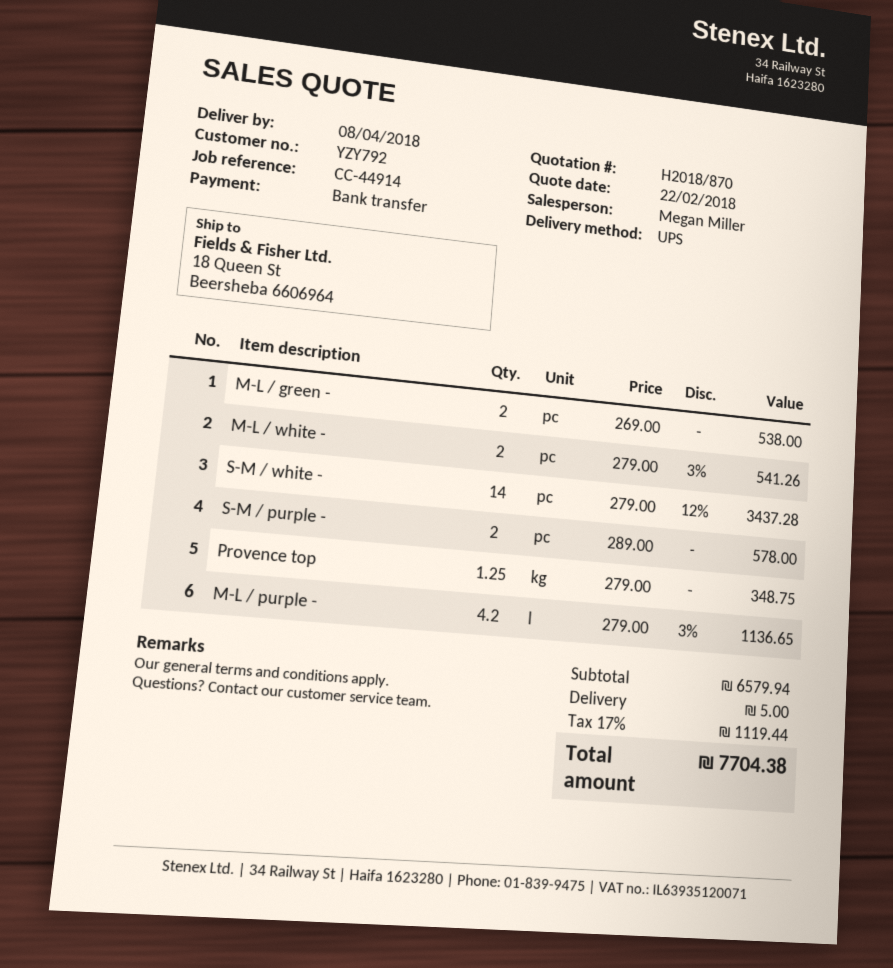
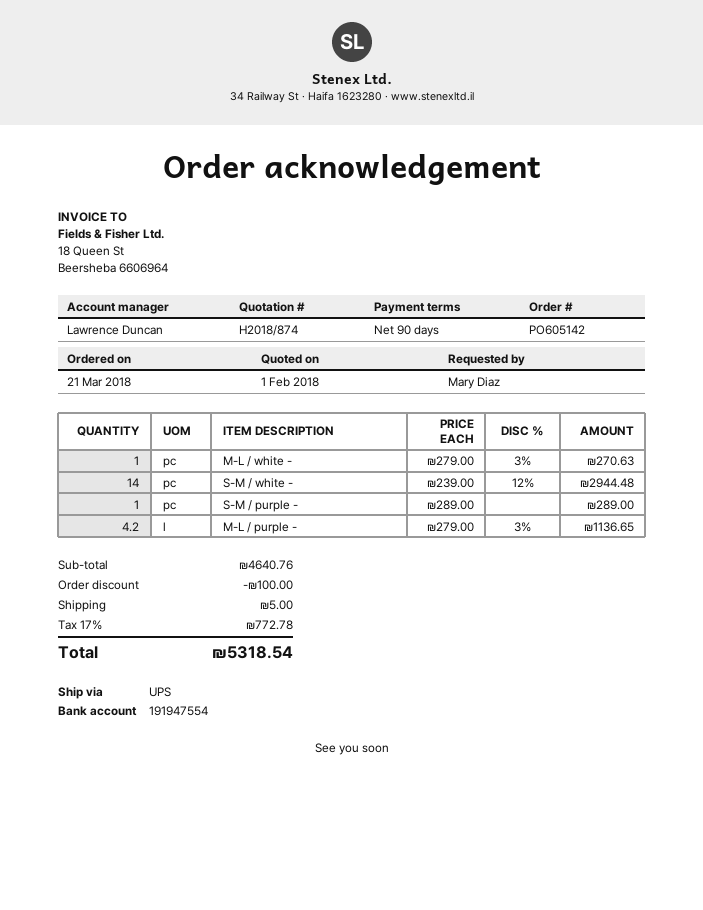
quote number: H2018/870 -> H2018/874
quote date: 2018-02-22 -> 2018-02-01
sales rep: Megan Miller -> Lawrence Duncan
M-L / green -: 2 x 269.00 = 538.00 -> none
M-L / white -: 2 x 279.00 - 3% = 541.26 -> 1 x 279.00 - 3% = 270.63
S-M / white -: 14 x 279.00 - 12% = 3437.28 -> 14 x 239.00 - 12% = 2944.48
S-M / purple -: 2 x 289.00 = 578.00 -> 1 x 289.00 = 289.00
Provence top: 1.25 x 279.00 = 348.75 -> none
subtotal: 6579.94 -> 4640.76
discount: none -> 100.00
tax: 17% = 1119.44 -> 17% = 772.78
total: 7704.38 -> 5318.54

